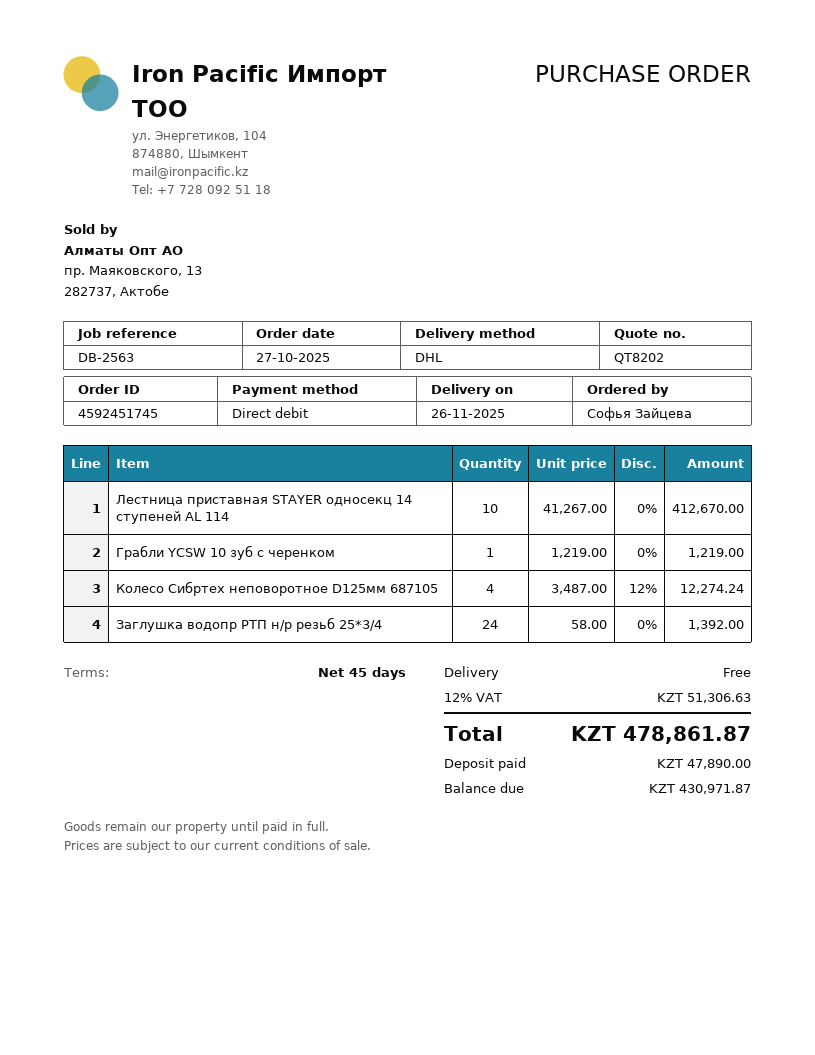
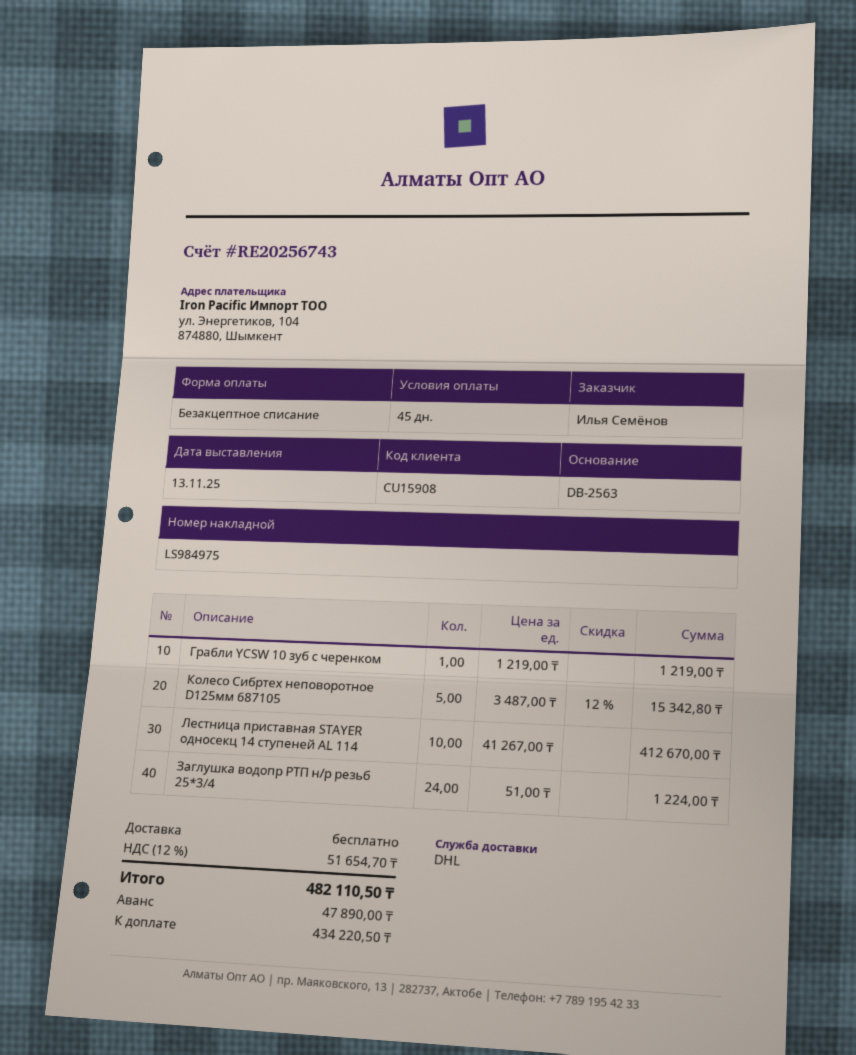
ordered by: Софья Зайцева -> Илья Семёнов
Колесо Сибртех неповоротное D125мм 687105: 4 x 3487.00 - 12% = 12274.24 -> 5 x 3487.00 - 12% = 15342.80
Заглушка водопр РТП н/р резьб 25*3/4: 24 x 58.00 = 1392.00 -> 24 x 51.00 = 1224.00
tax: 12% = 51306.63 -> 12% = 51654.70
total: 478861.87 -> 482110.50
balance: 430971.87 -> 434220.50

